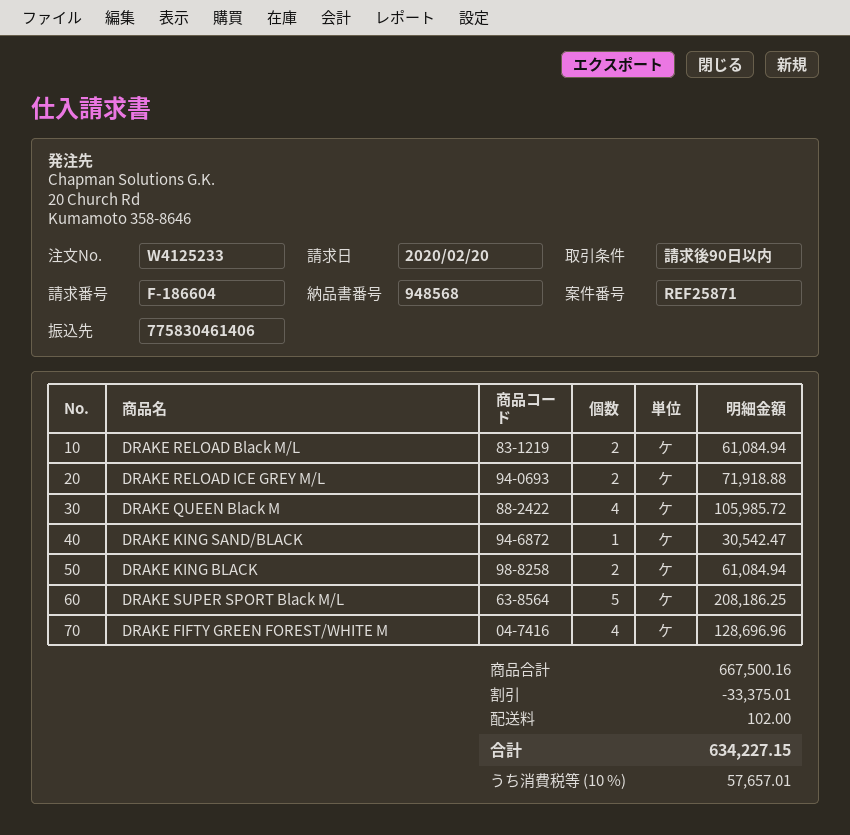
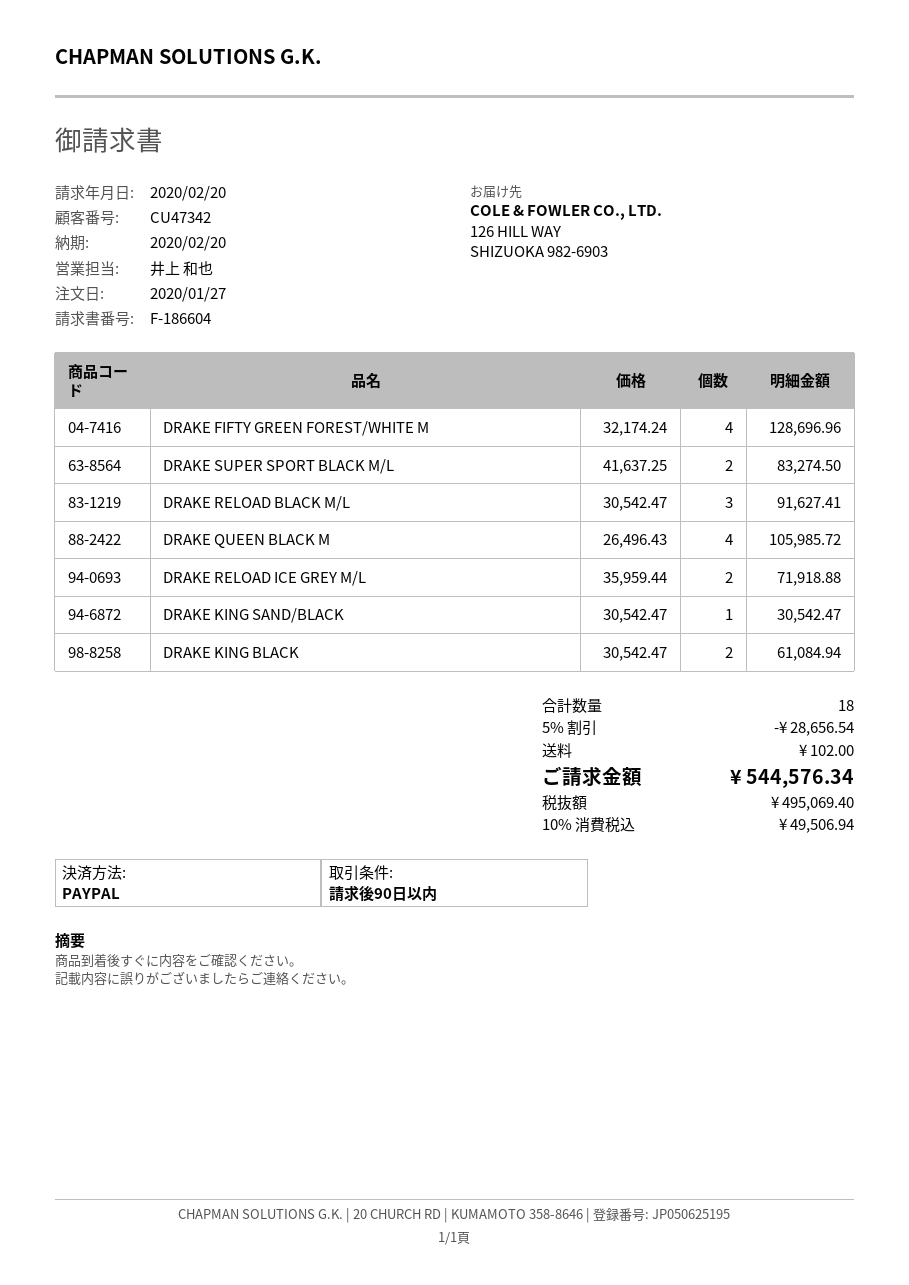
DRAKE RELOAD Black M/L: 2 for 61084.94 -> 3 for 91627.41
DRAKE SUPER SPORT Black M/L: 5 for 208186.25 -> 2 for 83274.50
discount: 33375.01 -> 28656.54
tax: 10% = 57657.01 -> 10% = 49506.94
total: 634227.15 -> 544576.34

